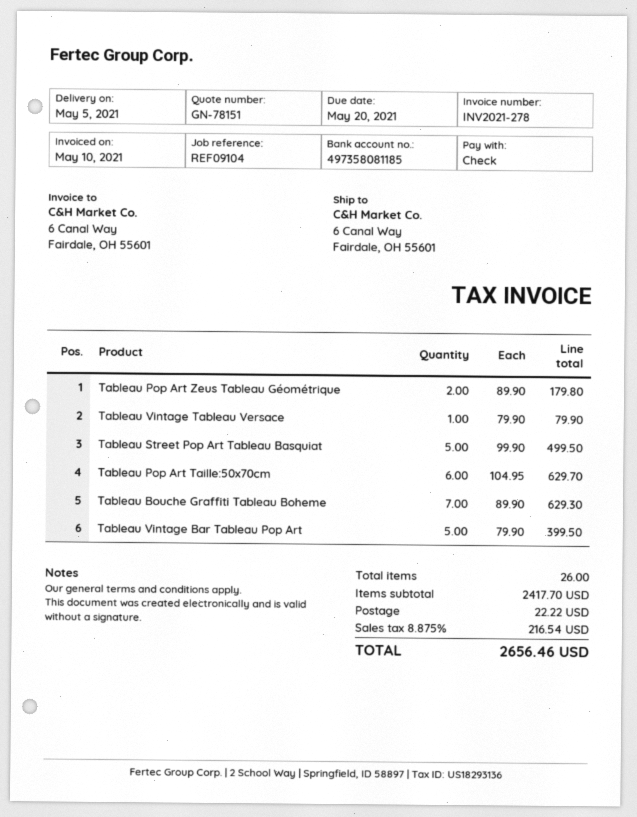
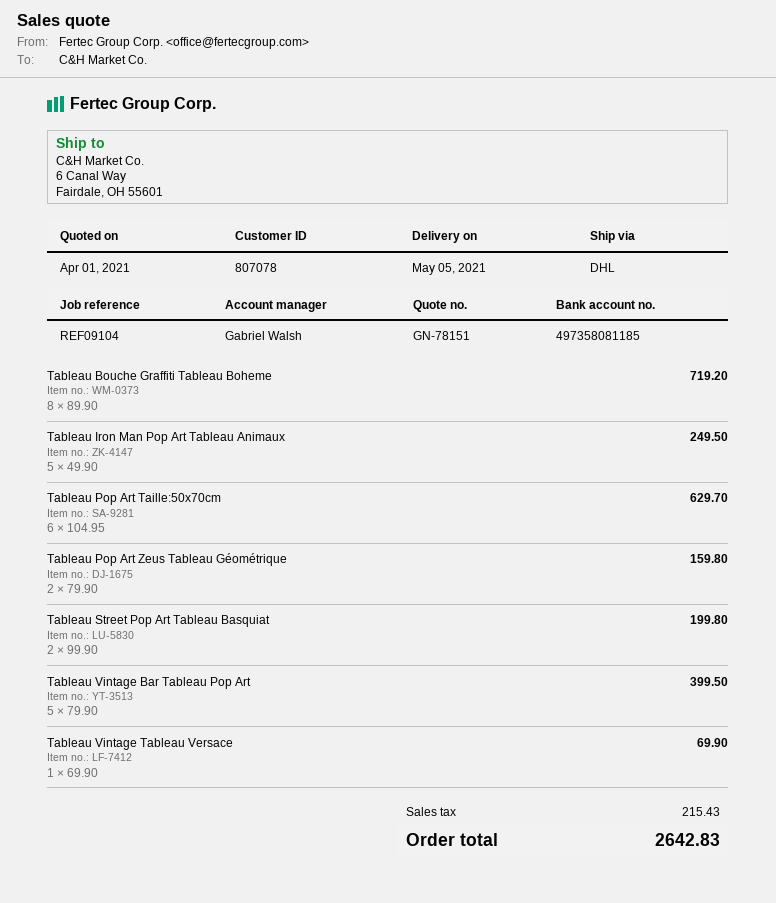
Tableau Pop Art Zeus Tableau Géométrique: 2 x 89.90 = 179.80 -> 2 x 79.90 = 159.80
Tableau Vintage Tableau Versace: 1 x 79.90 = 79.90 -> 1 x 69.90 = 69.90
Tableau Street Pop Art Tableau Basquiat: 5 x 99.90 = 499.50 -> 2 x 99.90 = 199.80
Tableau Bouche Graffiti Tableau Boheme: 7 x 89.90 = 629.30 -> 8 x 89.90 = 719.20
Tableau Iron Man Pop Art Tableau Animaux: none -> 5 x 49.90 = 249.50
shipping: 22.22 -> none
tax: 216.54 -> 215.43
total: 2656.46 -> 2642.83

